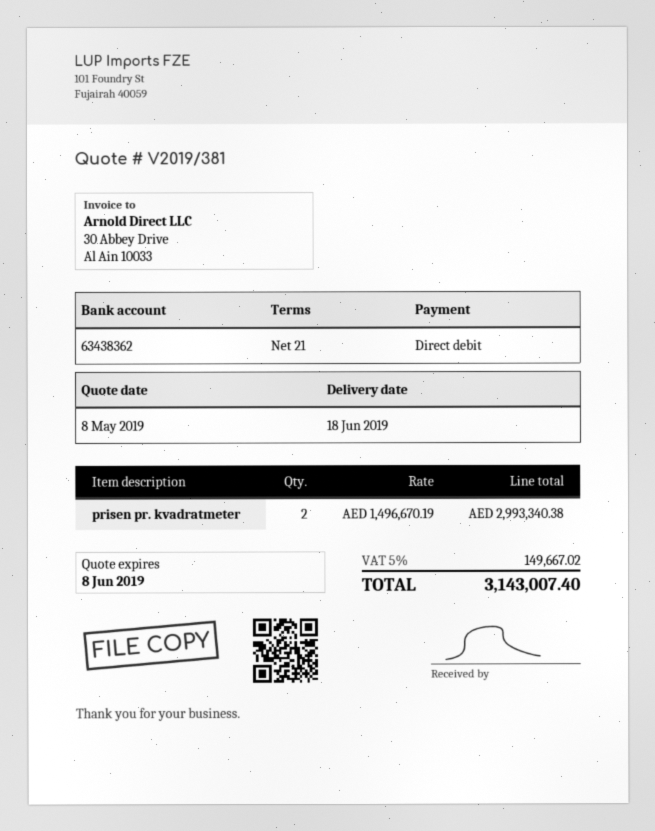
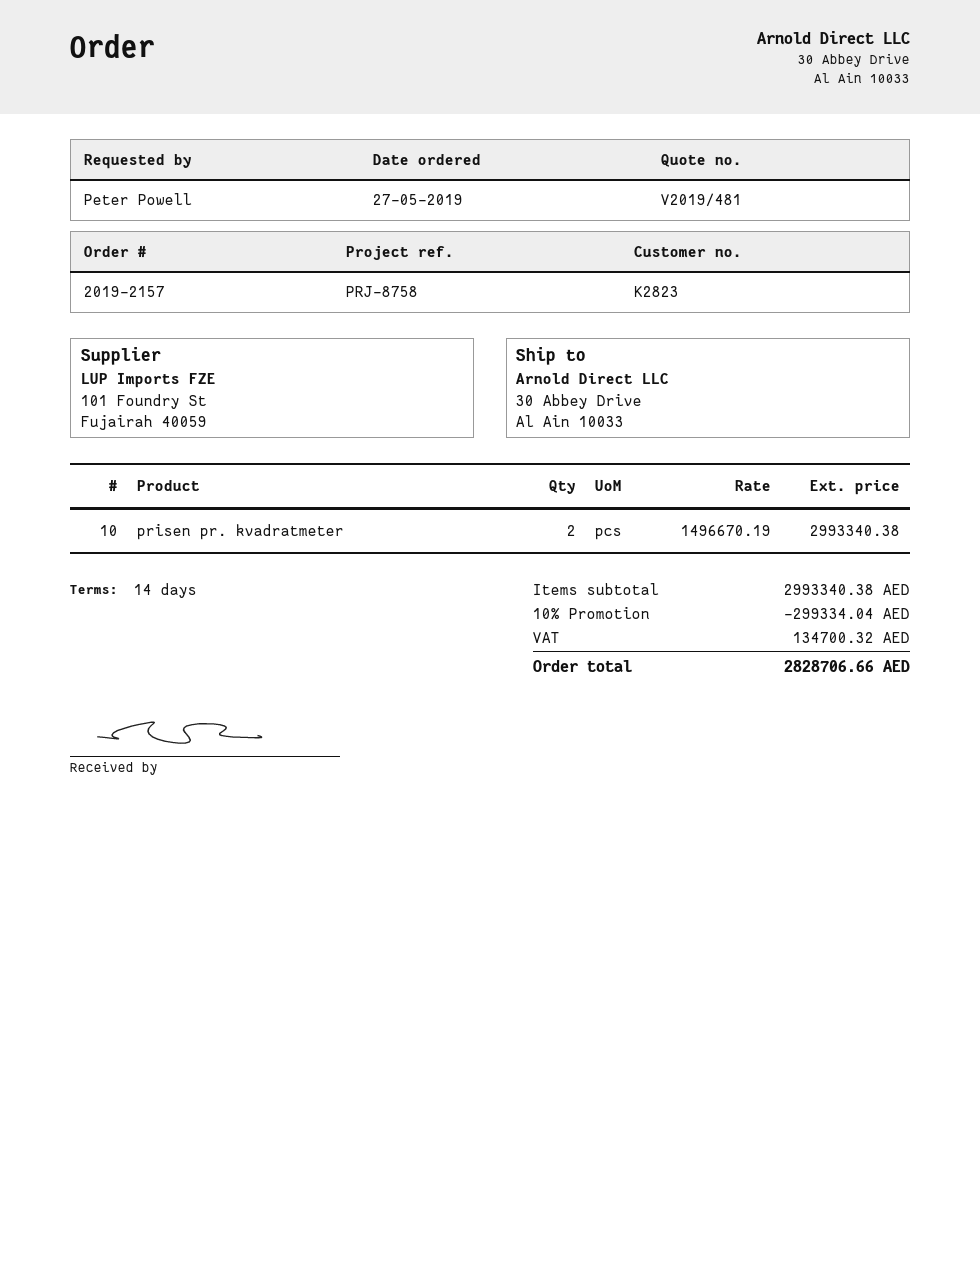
quote number: V2019/381 -> V2019/481
payment terms: 21 days -> 14 days
discount: none -> 10% = 299334.04
tax: 149667.02 -> 134700.32
total: 3143007.40 -> 2828706.66

